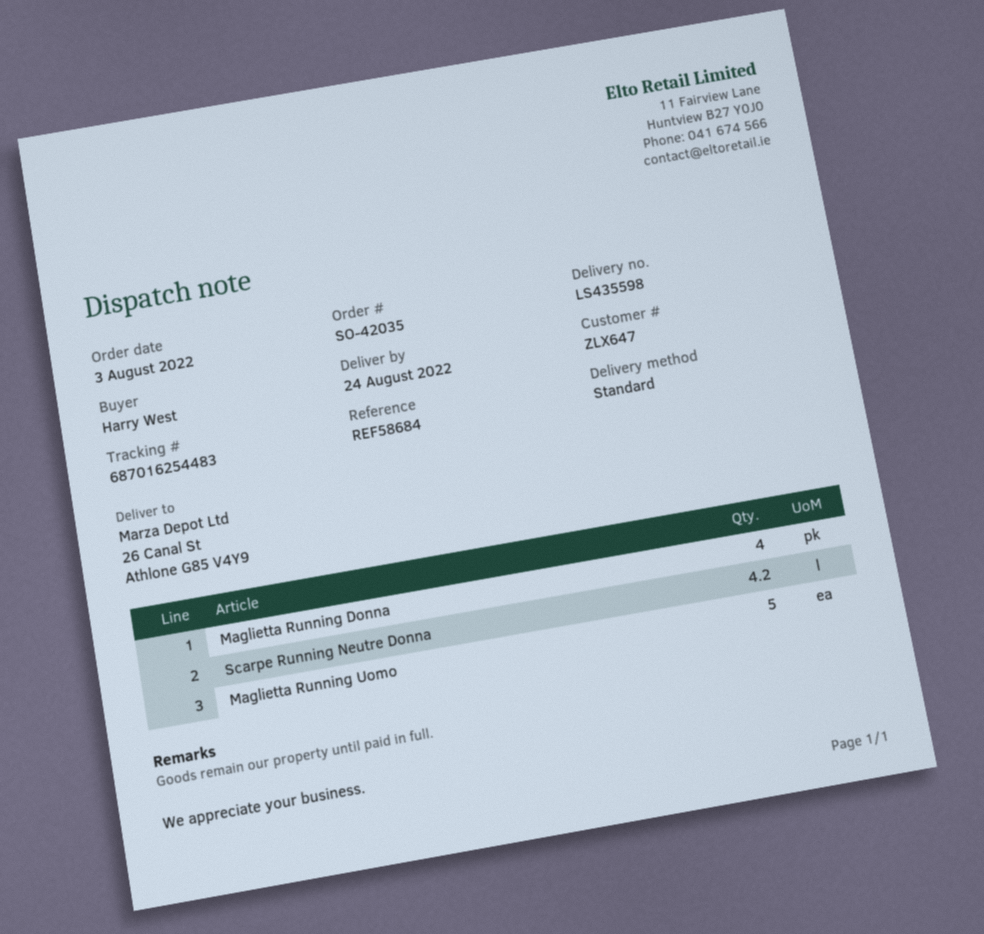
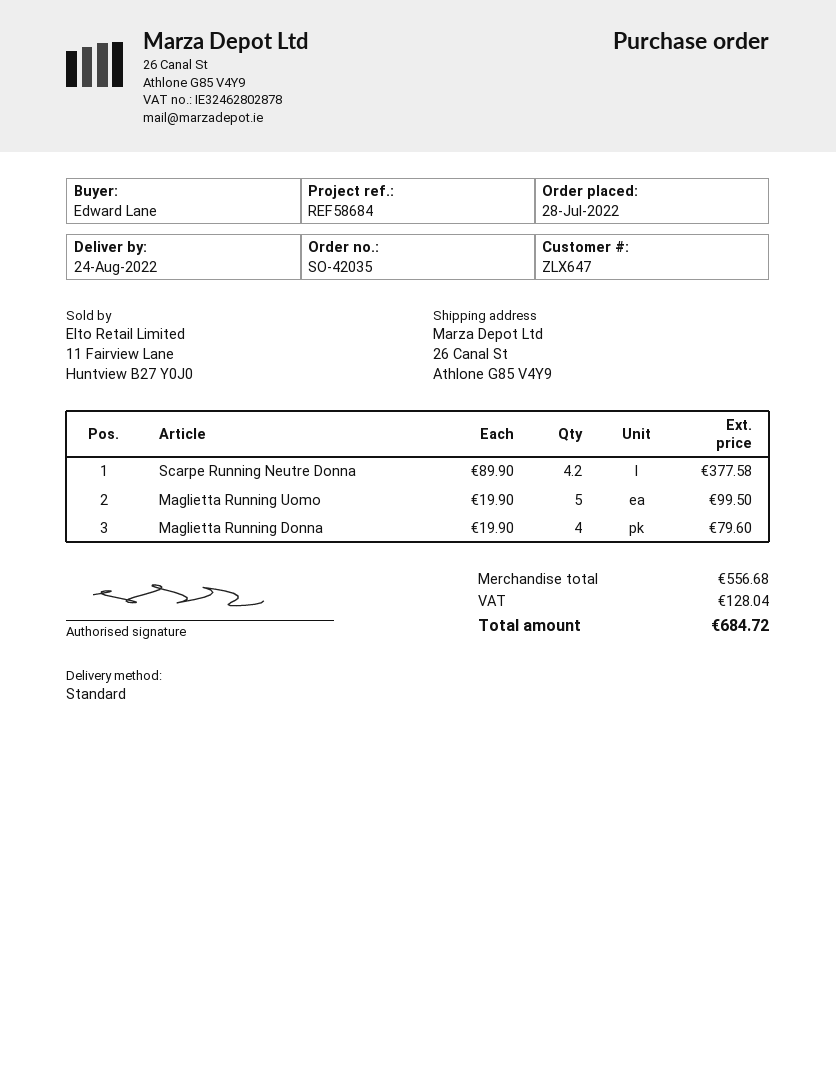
order date: 2022-08-03 -> 2022-07-28
ordered by: Harry West -> Edward Lane

